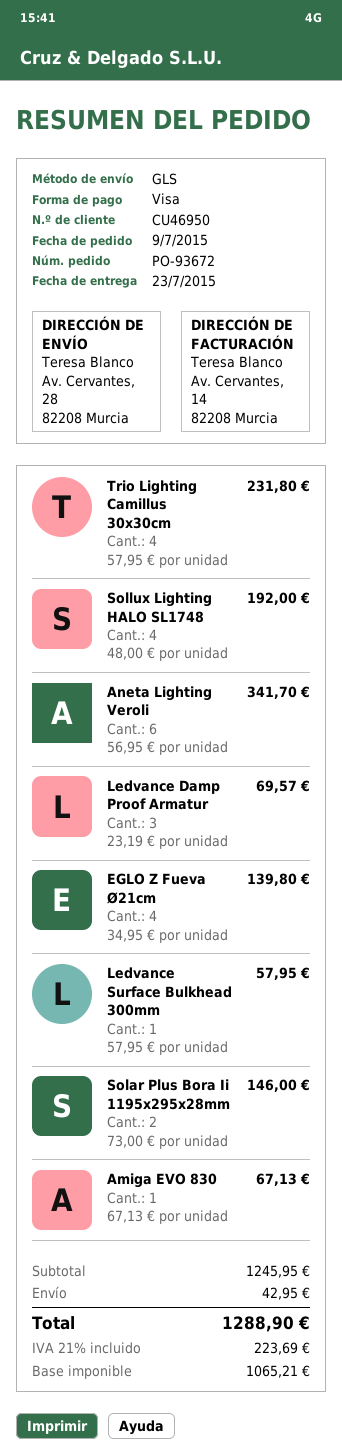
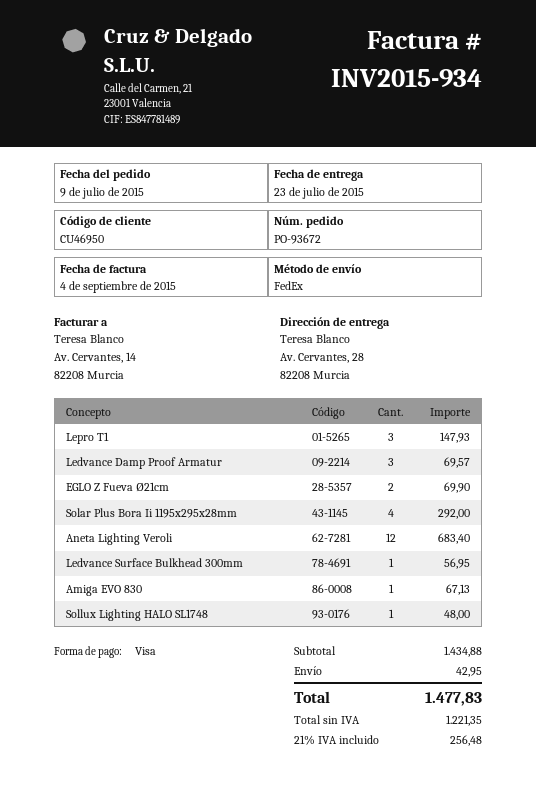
shipping method: GLS -> FedEx
Trio Lighting Camillus 30x30cm: 4 for 231.80 -> none
Sollux Lighting HALO SL1748: 4 for 192.00 -> 1 for 48.00
Aneta Lighting Veroli: 6 for 341.70 -> 12 for 683.40
EGLO Z Fueva Ø21cm: 4 for 139.80 -> 2 for 69.90
Ledvance Surface Bulkhead 300mm: 1 for 57.95 -> 1 for 56.95
Solar Plus Bora Ii 1195x295x28mm: 2 for 146.00 -> 4 for 292.00
Lepro T1: none -> 3 for 147.93
subtotal: 1245.95 -> 1434.88
net: 1065.21 -> 1221.35
tax: 21% = 223.69 -> 21% = 256.48
total: 1288.90 -> 1477.83

